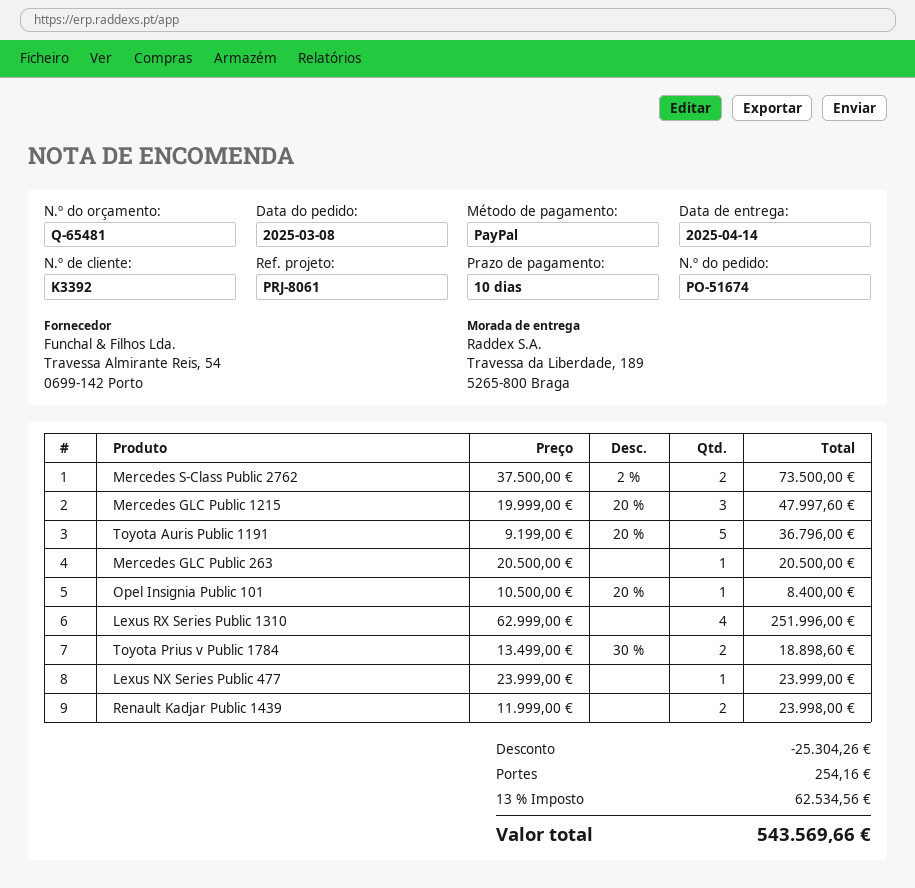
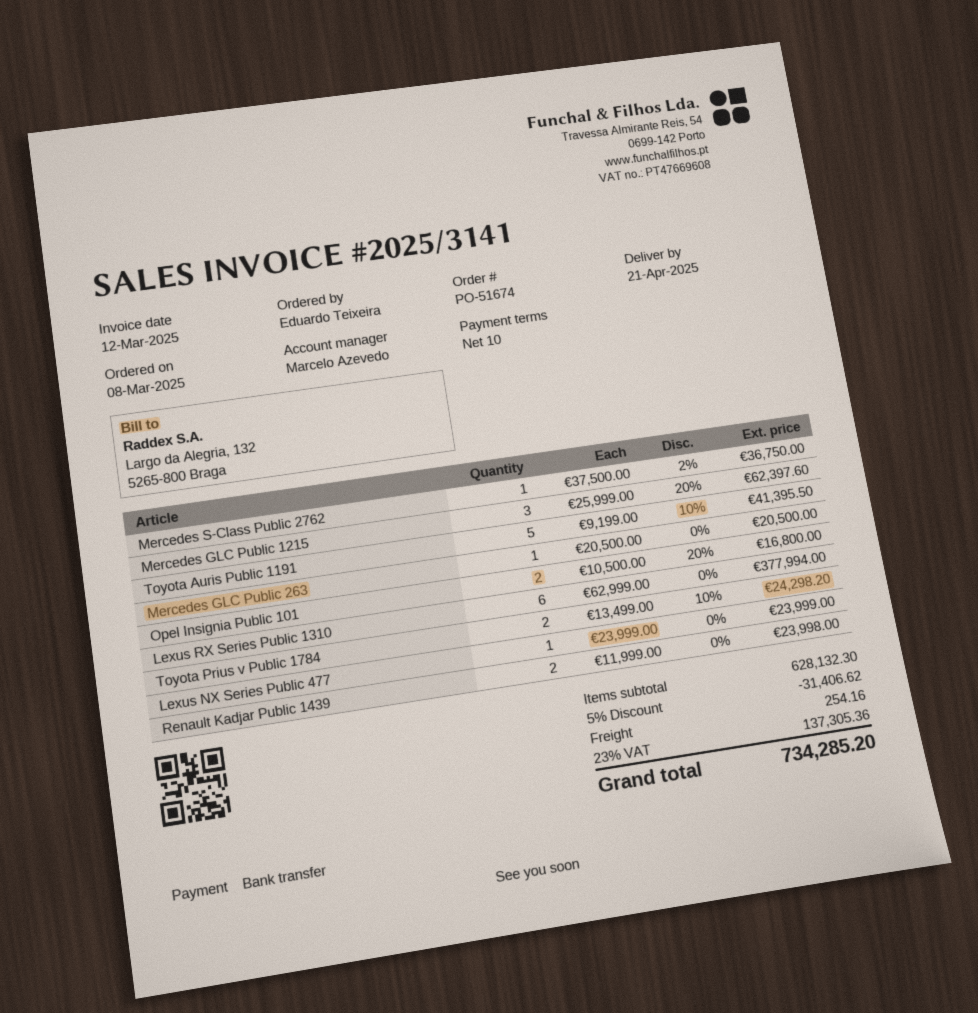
delivery date: 2025-04-14 -> 2025-04-21
payment method: PayPal -> bank transfer
Mercedes S-Class Public 2762: 2 x 37500.00 - 2% = 73500.00 -> 1 x 37500.00 - 2% = 36750.00
Mercedes GLC Public 1215: 3 x 19999.00 - 20% = 47997.60 -> 3 x 25999.00 - 20% = 62397.60
Toyota Auris Public 1191: 5 x 9199.00 - 20% = 36796.00 -> 5 x 9199.00 - 10% = 41395.50
Opel Insignia Public 101: 1 x 10500.00 - 20% = 8400.00 -> 2 x 10500.00 - 20% = 16800.00
Lexus RX Series Public 1310: 4 x 62999.00 = 251996.00 -> 6 x 62999.00 = 377994.00
Toyota Prius v Public 1784: 2 x 13499.00 - 30% = 18898.60 -> 2 x 13499.00 - 10% = 24298.20
discount: 25304.26 -> 31406.62
tax: 13% = 62534.56 -> 23% = 137305.36
total: 543569.66 -> 734285.20

